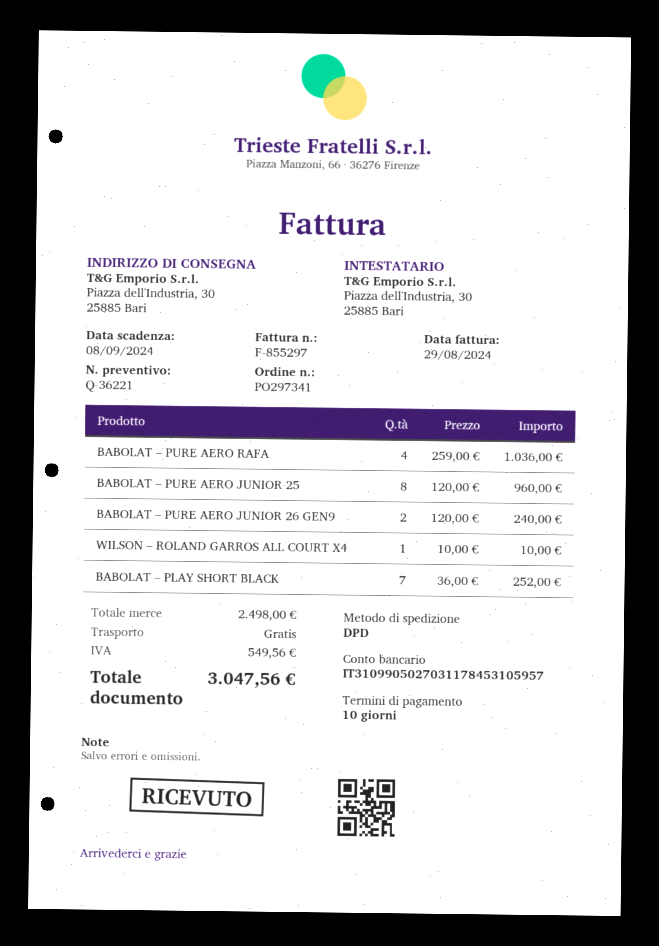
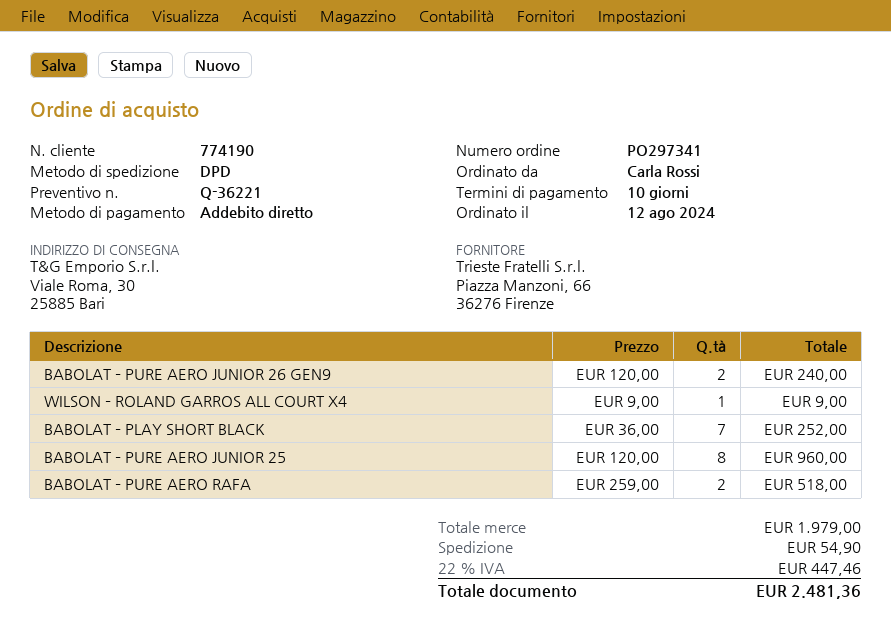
ship to: Piazza dell'Industria, 30, 25885 Bari -> Viale Roma, 30, 25885 Bari
BABOLAT – PURE AERO RAFA: 4 x 259.00 = 1036.00 -> 2 x 259.00 = 518.00
WILSON – ROLAND GARROS ALL COURT X4: 1 x 10.00 = 10.00 -> 1 x 9.00 = 9.00
subtotal: 2498.00 -> 1979.00
shipping: 0.00 -> 54.90
tax: 549.56 -> 447.46
total: 3047.56 -> 2481.36

